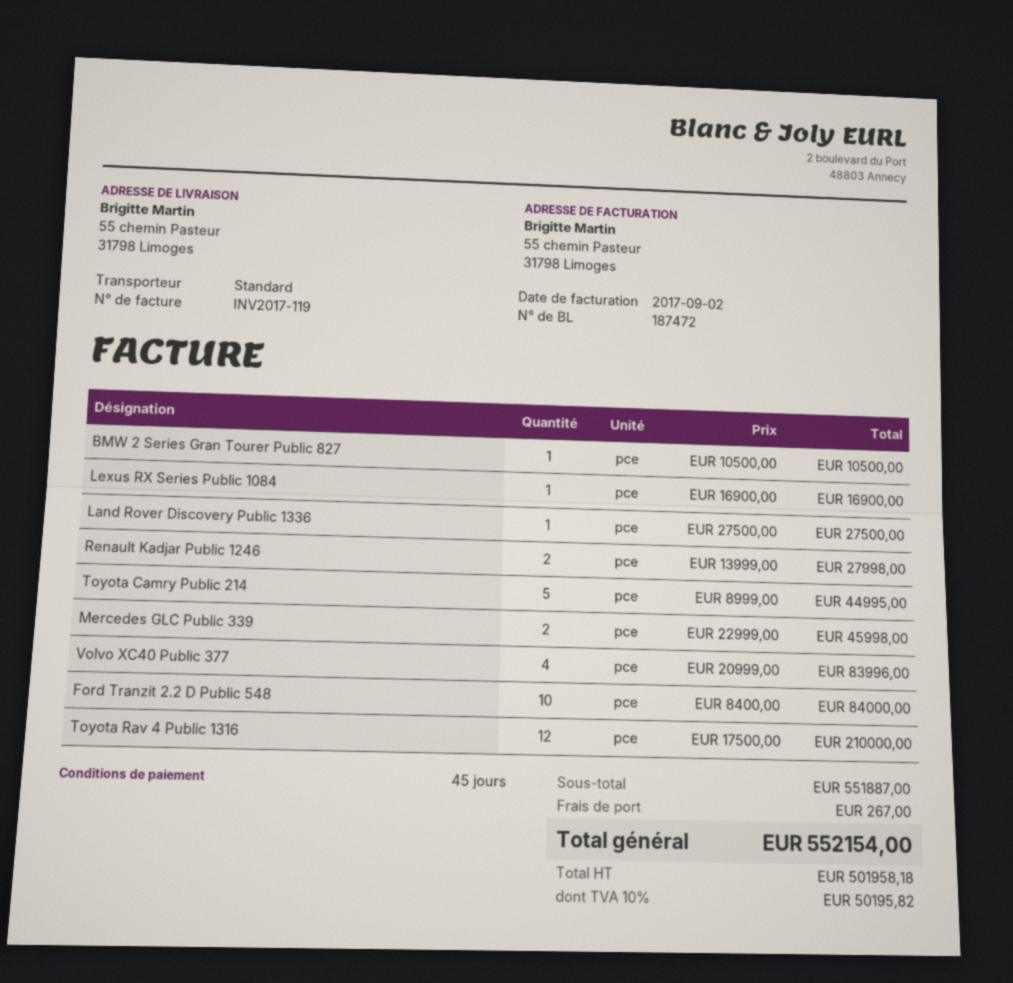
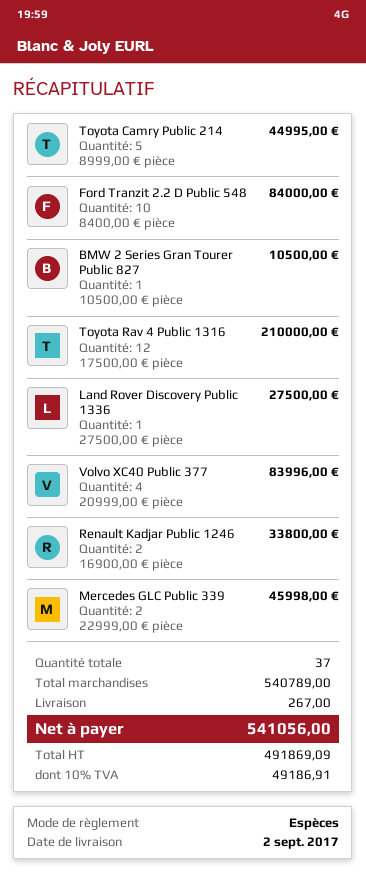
Lexus RX Series Public 1084: 1 x 16900.00 = 16900.00 -> none
Renault Kadjar Public 1246: 2 x 13999.00 = 27998.00 -> 2 x 16900.00 = 33800.00
subtotal: 551887.00 -> 540789.00
net: 501958.18 -> 491869.09
tax: 10% = 50195.82 -> 10% = 49186.91
total: 552154.00 -> 541056.00

